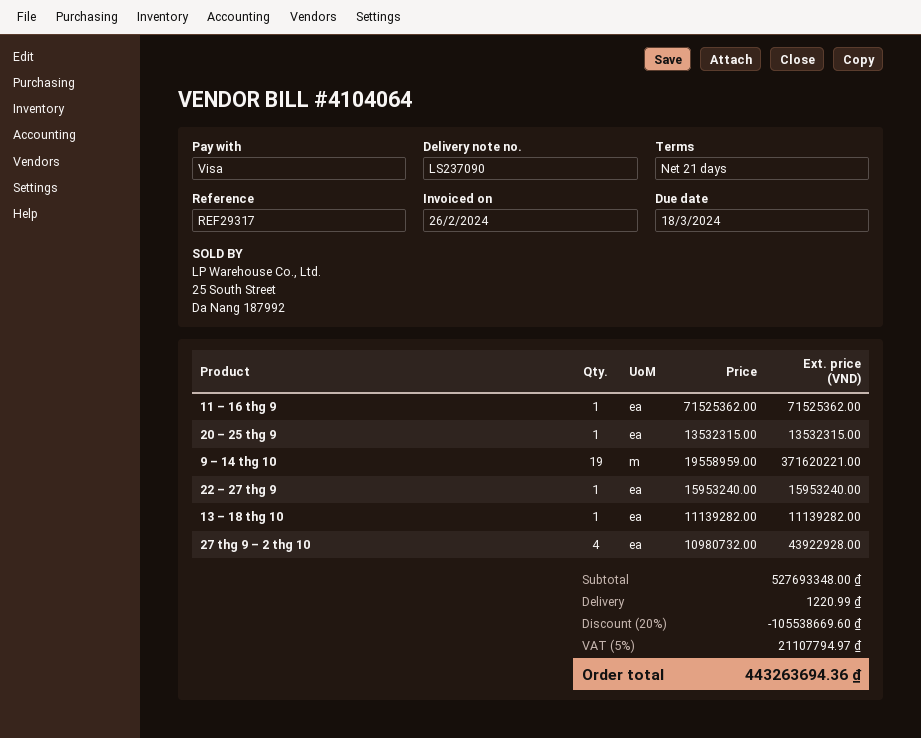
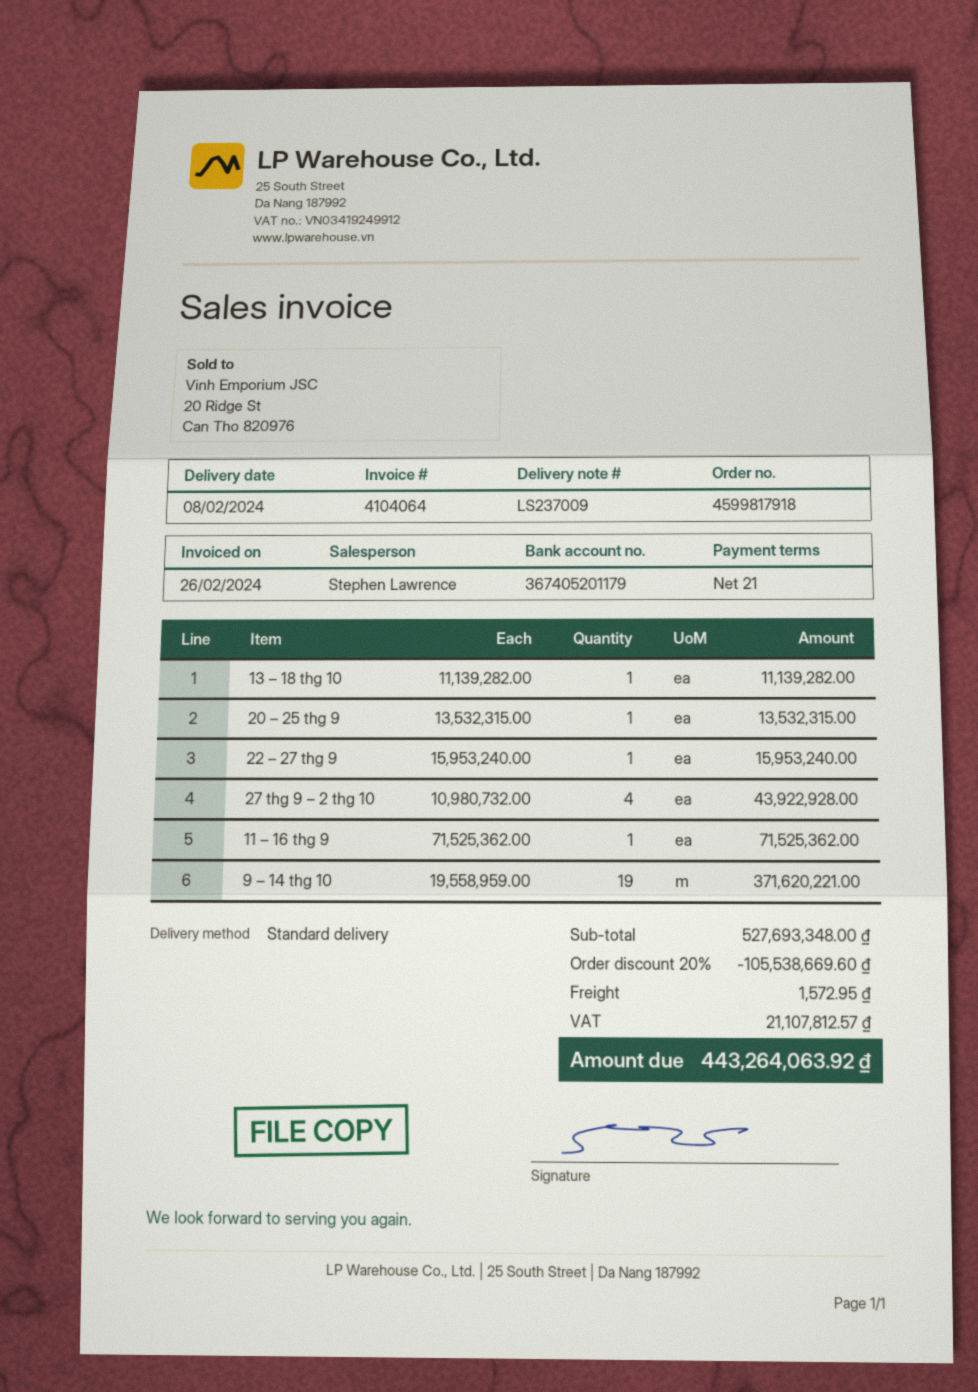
delivery note number: LS237090 -> LS237009
shipping: 1220.99 -> 1572.95
tax: 21107794.97 -> 21107812.57
total: 443263694.36 -> 443264063.92

